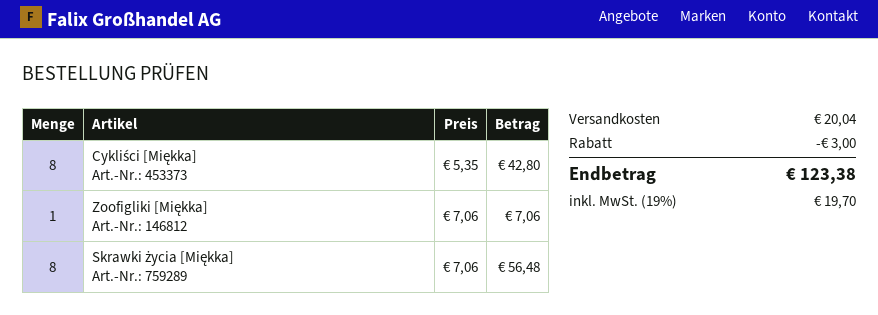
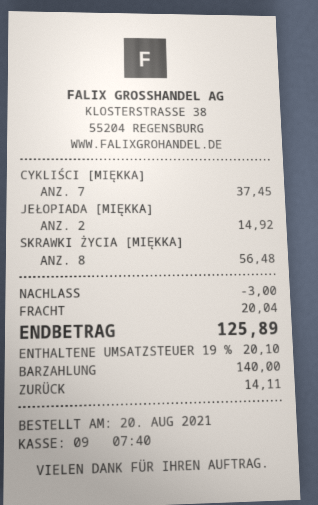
Cykliści [Miękka]: 8 for 42.80 -> 7 for 37.45
Zoofigliki [Miękka]: 1 for 7.06 -> none
JEŁOPIADA [MIĘKKA]: none -> 2 for 14.92
tax: 19% = 19.70 -> 19% = 20.10
total: 123.38 -> 125.89

